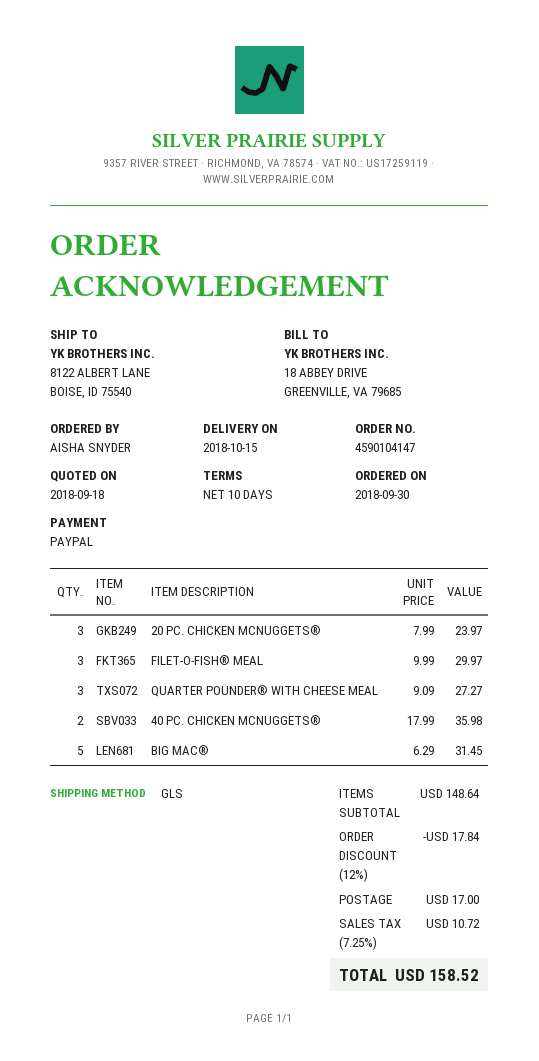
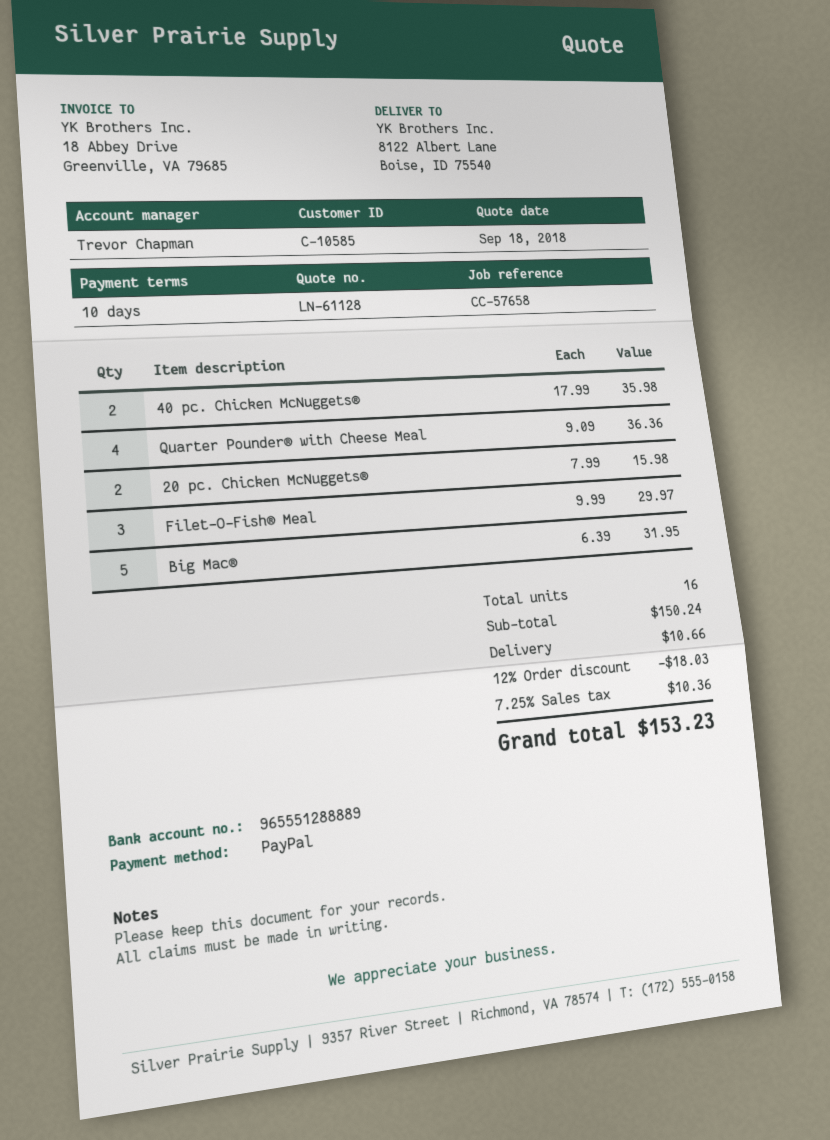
20 PC. CHICKEN MCNUGGETS®: 3 x 7.99 = 23.97 -> 2 x 7.99 = 15.98
QUARTER POUNDER® WITH CHEESE MEAL: 3 x 9.09 = 27.27 -> 4 x 9.09 = 36.36
BIG MAC®: 5 x 6.29 = 31.45 -> 5 x 6.39 = 31.95
subtotal: 148.64 -> 150.24
discount: 12% = 17.84 -> 12% = 18.03
shipping: 17.00 -> 10.66
tax: 7.25% = 10.72 -> 7.25% = 10.36
total: 158.52 -> 153.23

